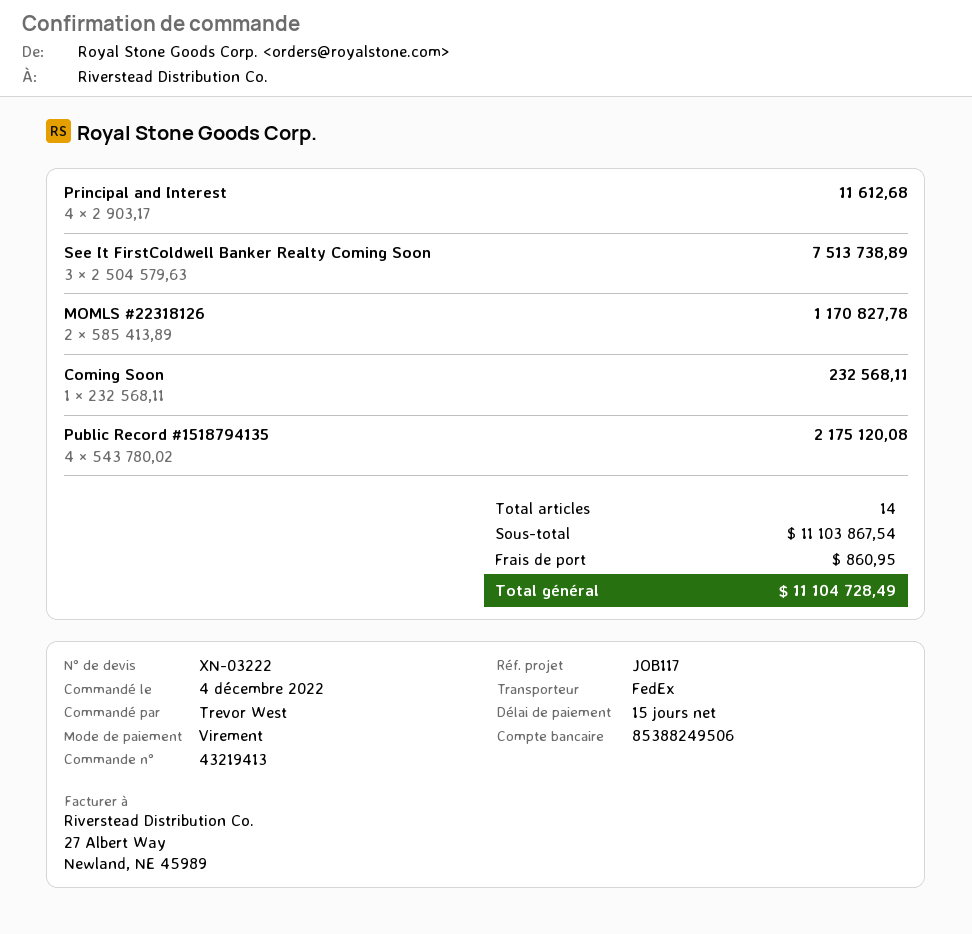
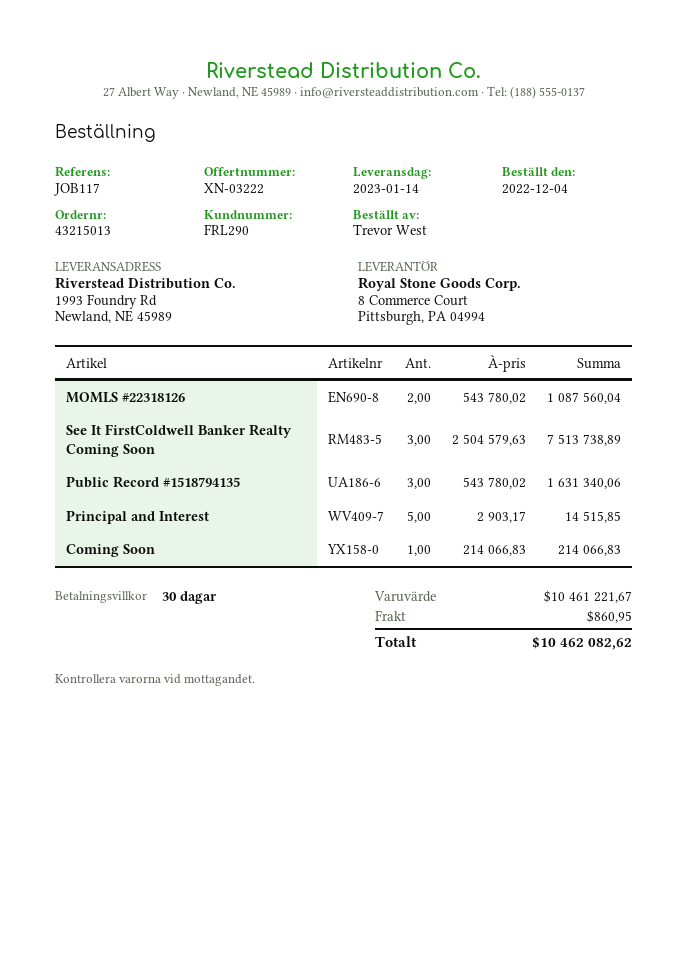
order number: 43219413 -> 43215013
payment terms: 15 days -> 30 days
Principal and Interest: 4 x 2903.17 = 11612.68 -> 5 x 2903.17 = 14515.85
MOMLS #22318126: 2 x 585413.89 = 1170827.78 -> 2 x 543780.02 = 1087560.04
Coming Soon: 1 x 232568.11 = 232568.11 -> 1 x 214066.83 = 214066.83
Public Record #1518794135: 4 x 543780.02 = 2175120.08 -> 3 x 543780.02 = 1631340.06
subtotal: 11103867.54 -> 10461221.67
total: 11104728.49 -> 10462082.62

